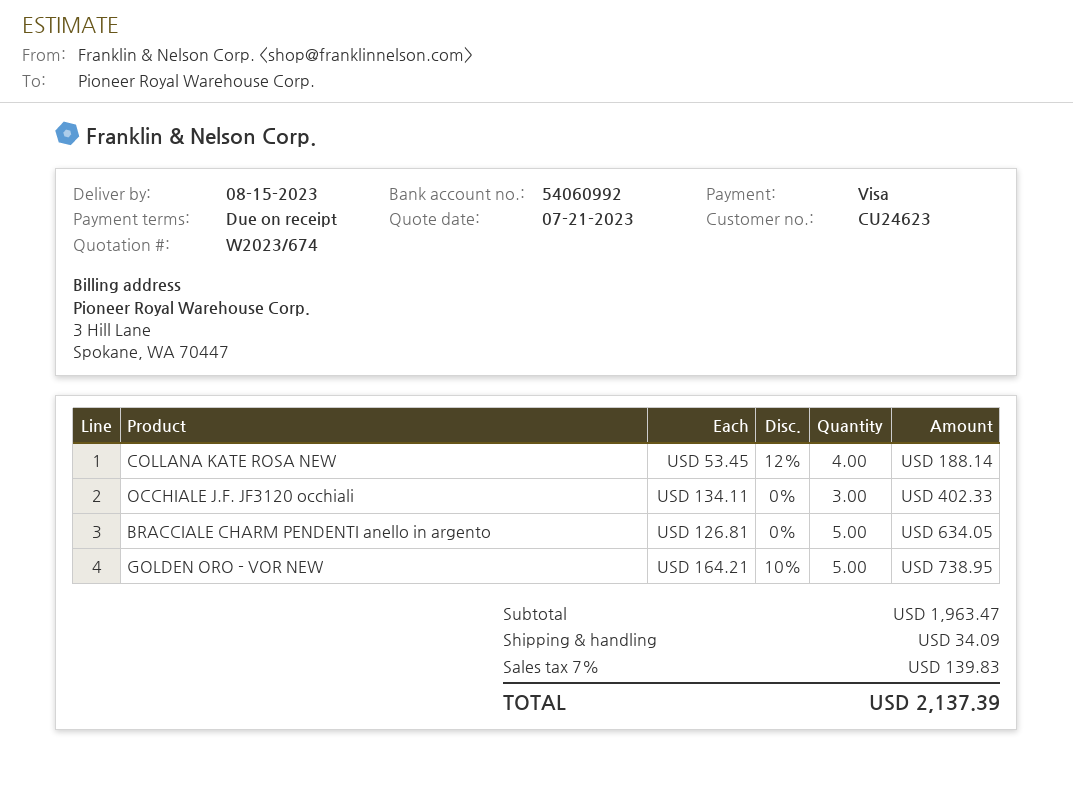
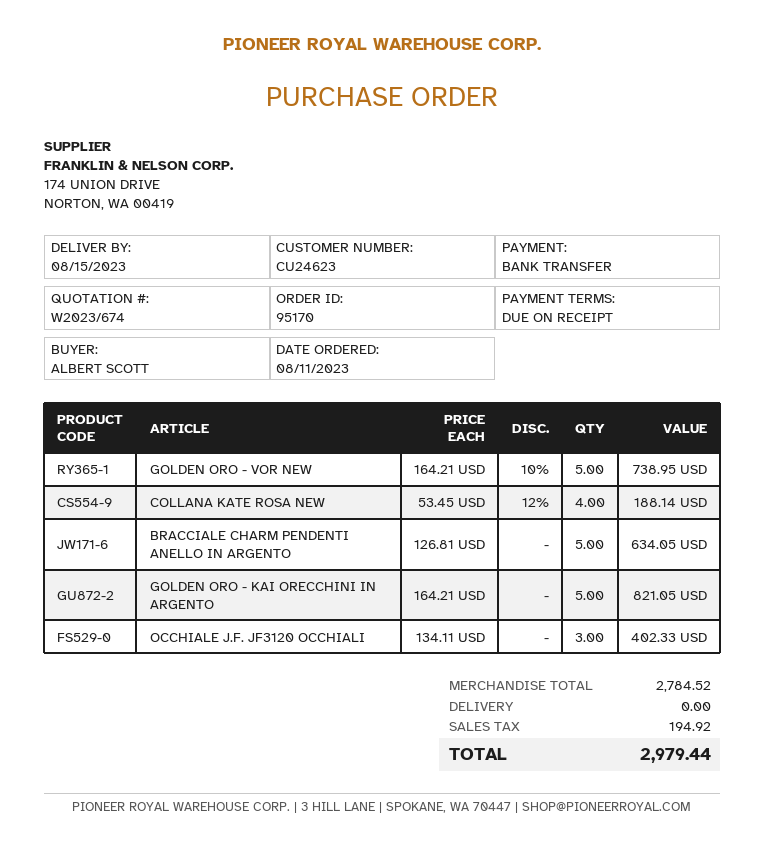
payment method: Visa -> bank transfer
GOLDEN ORO - KAI ORECCHINI IN ARGENTO: none -> 5 x 164.21 = 821.05
subtotal: 1963.47 -> 2784.52
shipping: 34.09 -> 0.00
tax: 139.83 -> 194.92
total: 2137.39 -> 2979.44

